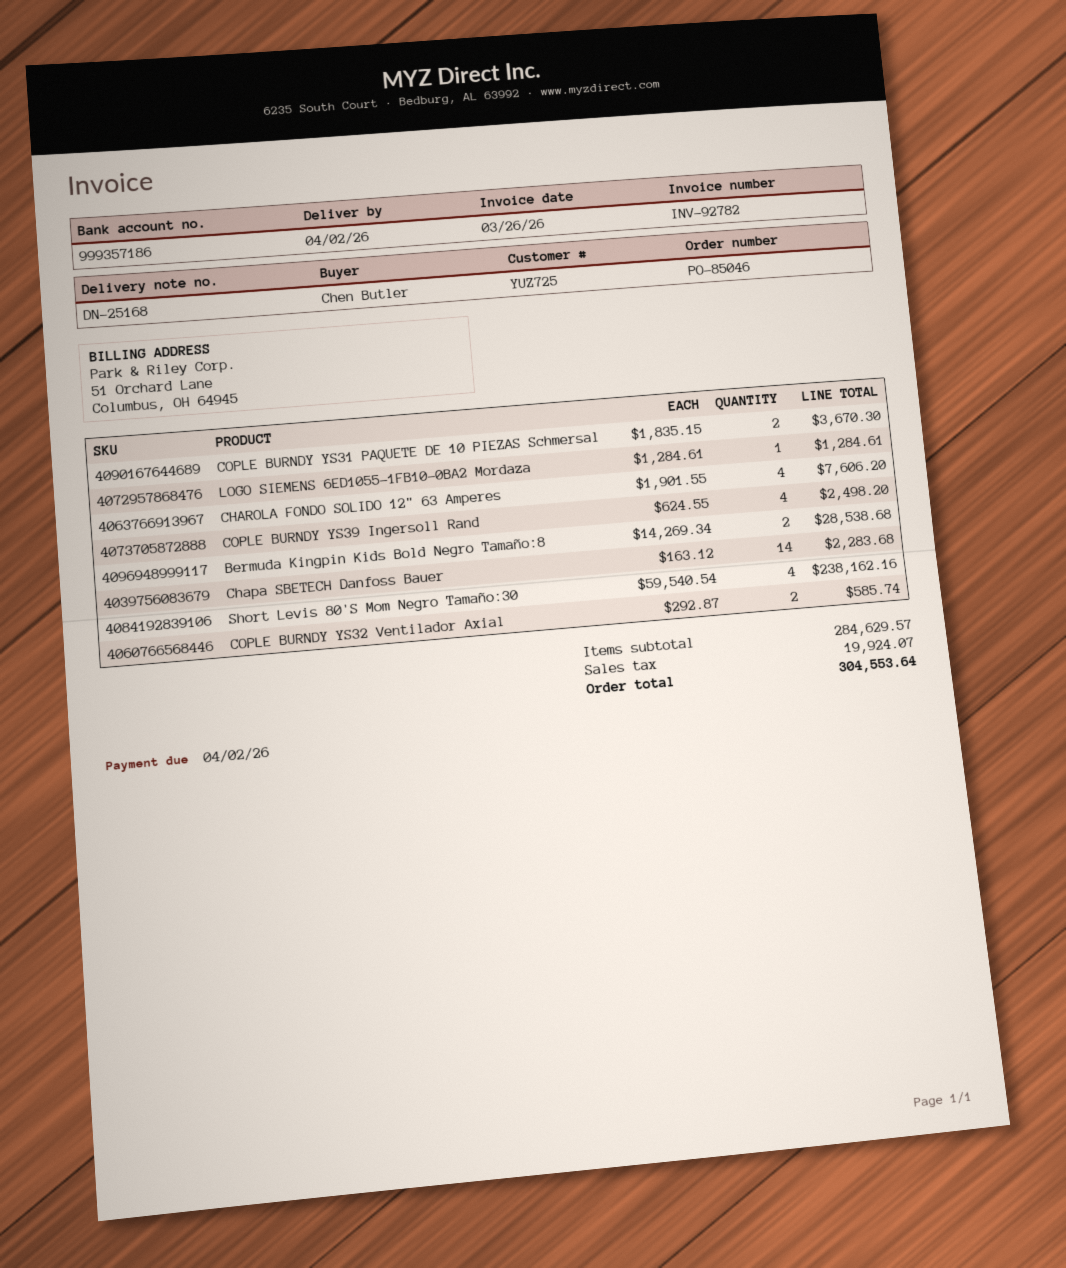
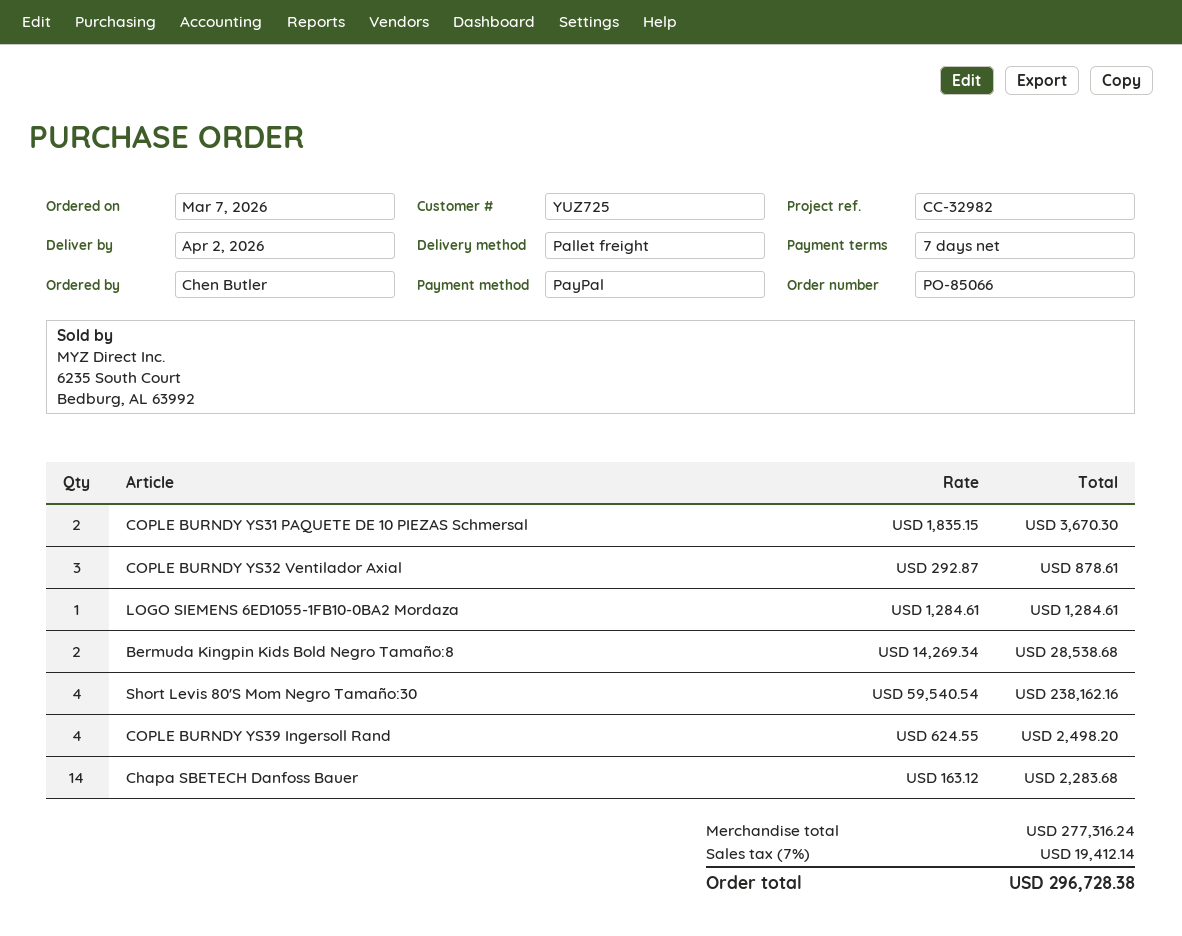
order number: PO-85046 -> PO-85066
CHAROLA FONDO SOLIDO 12" 63 Amperes: 4 x 1901.55 = 7606.20 -> none
COPLE BURNDY YS32 Ventilador Axial: 2 x 292.87 = 585.74 -> 3 x 292.87 = 878.61
subtotal: 284629.57 -> 277316.24
tax: 19924.07 -> 19412.14
total: 304553.64 -> 296728.38

